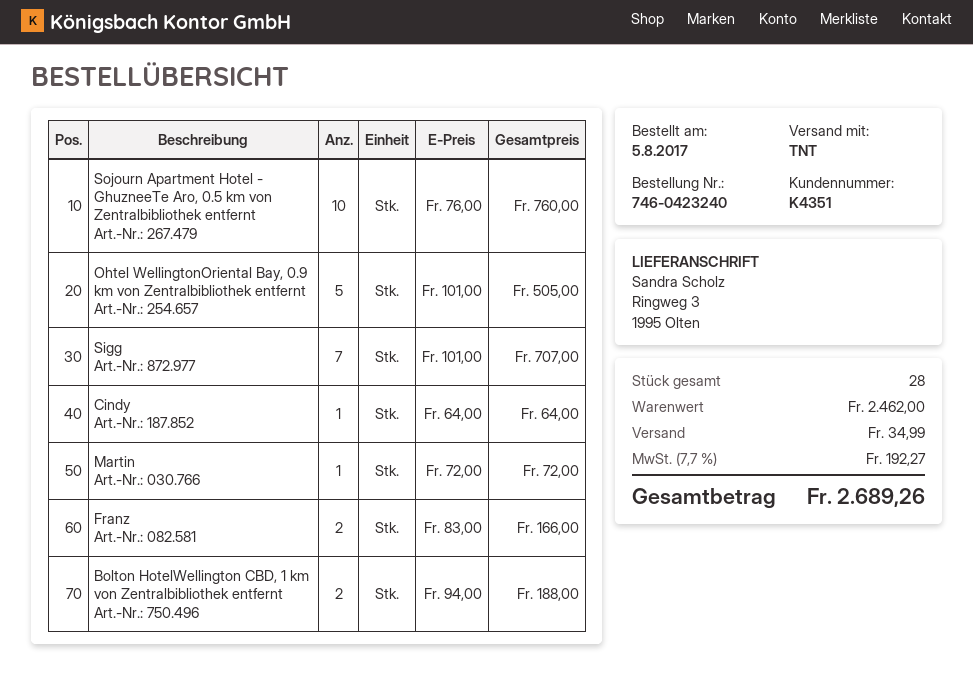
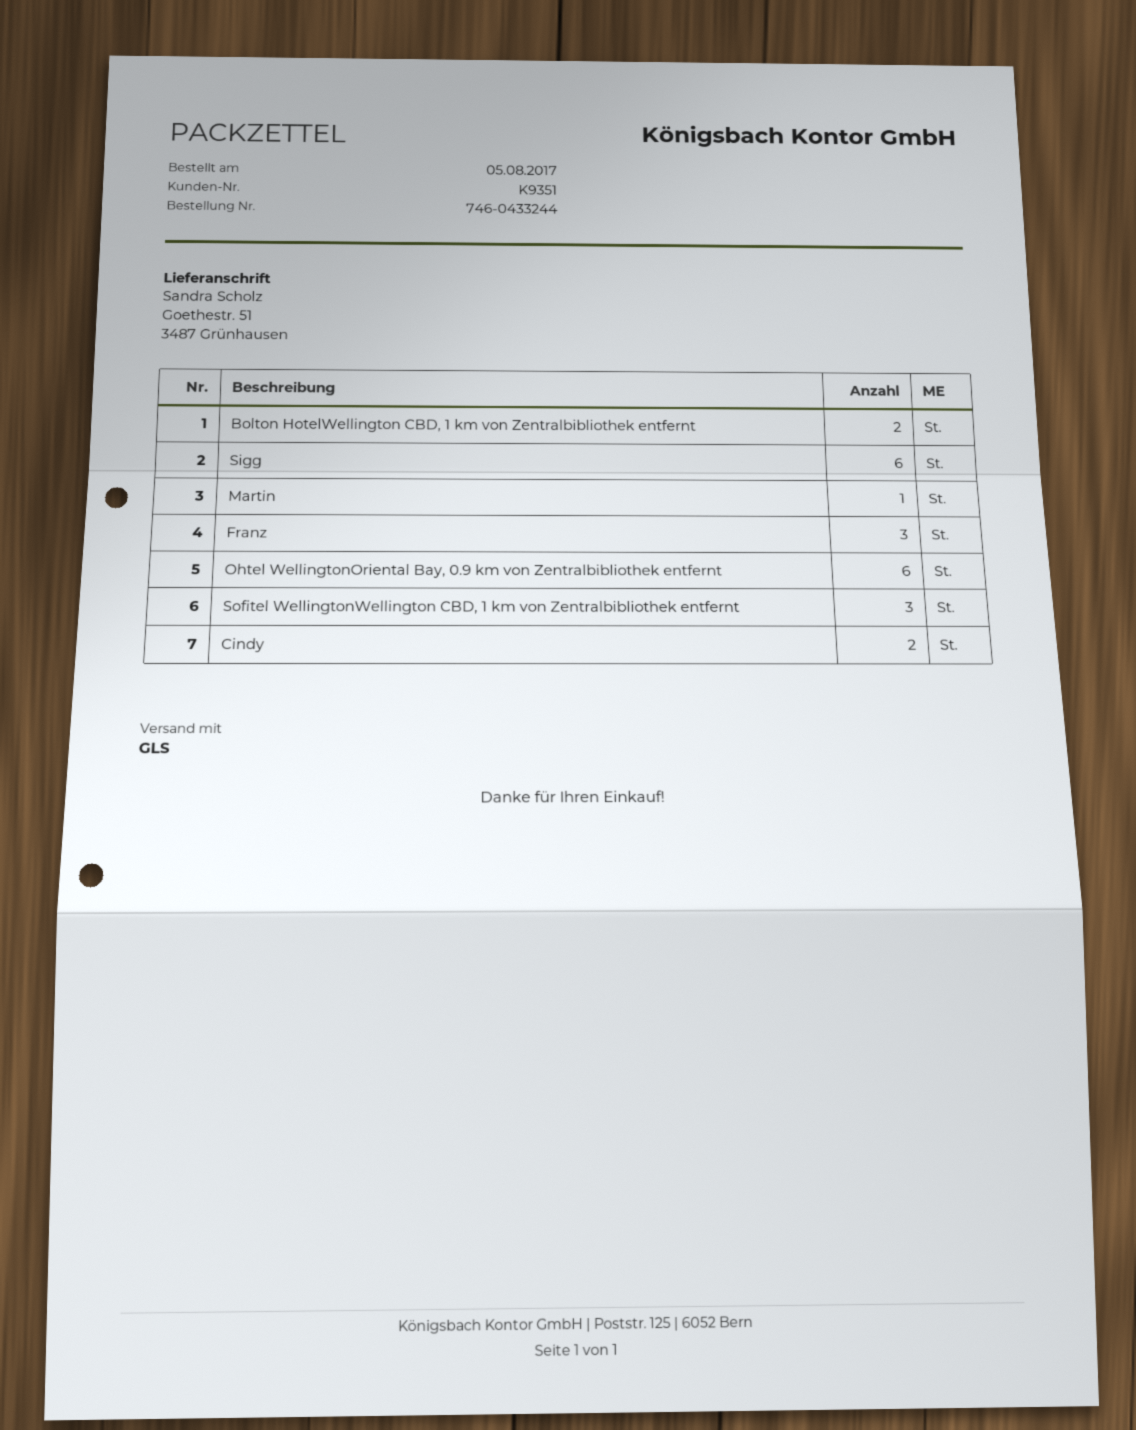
order number: 746-0423240 -> 746-0433244
customer number: K4351 -> K9351
shipping method: TNT -> GLS
ship to: Ringweg 3, 1995 Olten -> Goethestr. 51, 3487 Grünhausen
Sojourn Apartment Hotel - GhuzneeTe Aro, 0.5 km von Zentralbibliothek entfernt: 10 -> none
Ohtel WellingtonOriental Bay, 0.9 km von Zentralbibliothek entfernt: 5 -> 6
Sigg: 7 -> 6
Cindy: 1 -> 2
Franz: 2 -> 3
Sofitel WellingtonWellington CBD, 1 km von Zentralbibliothek entfernt: none -> 3

